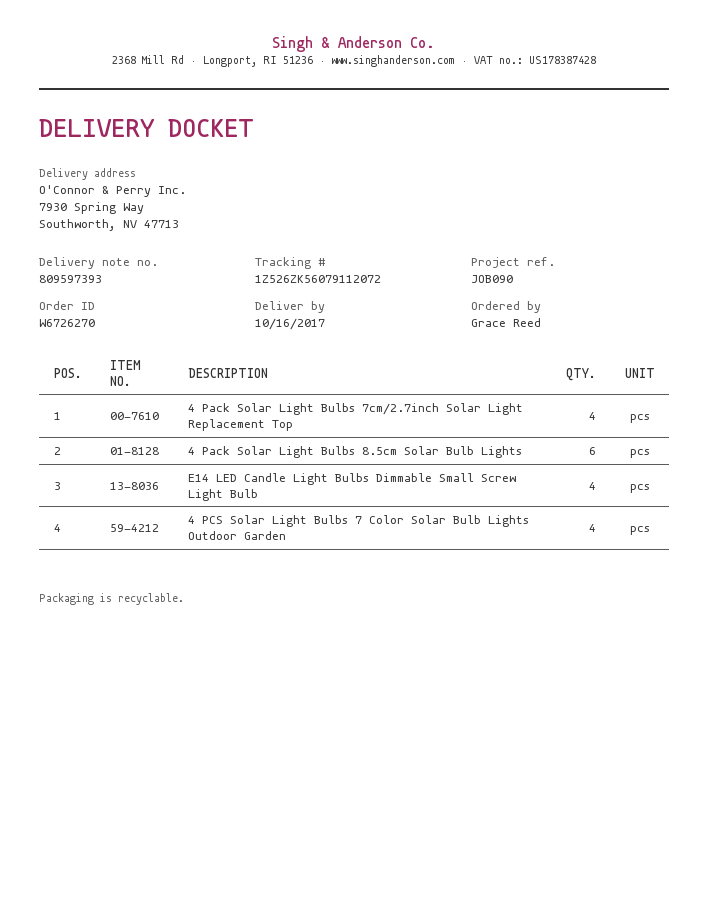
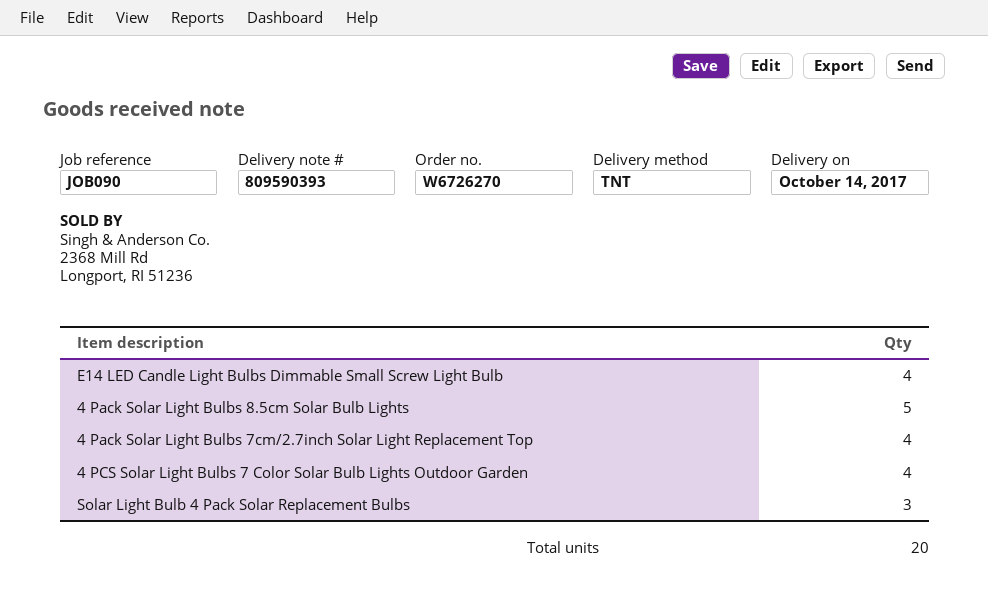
delivery note number: 809597393 -> 809590393
delivery date: 2017-10-16 -> 2017-10-14
4 Pack Solar Light Bulbs 8.5cm Solar Bulb Lights: 6 -> 5
Solar Light Bulb 4 Pack Solar Replacement Bulbs: none -> 3

